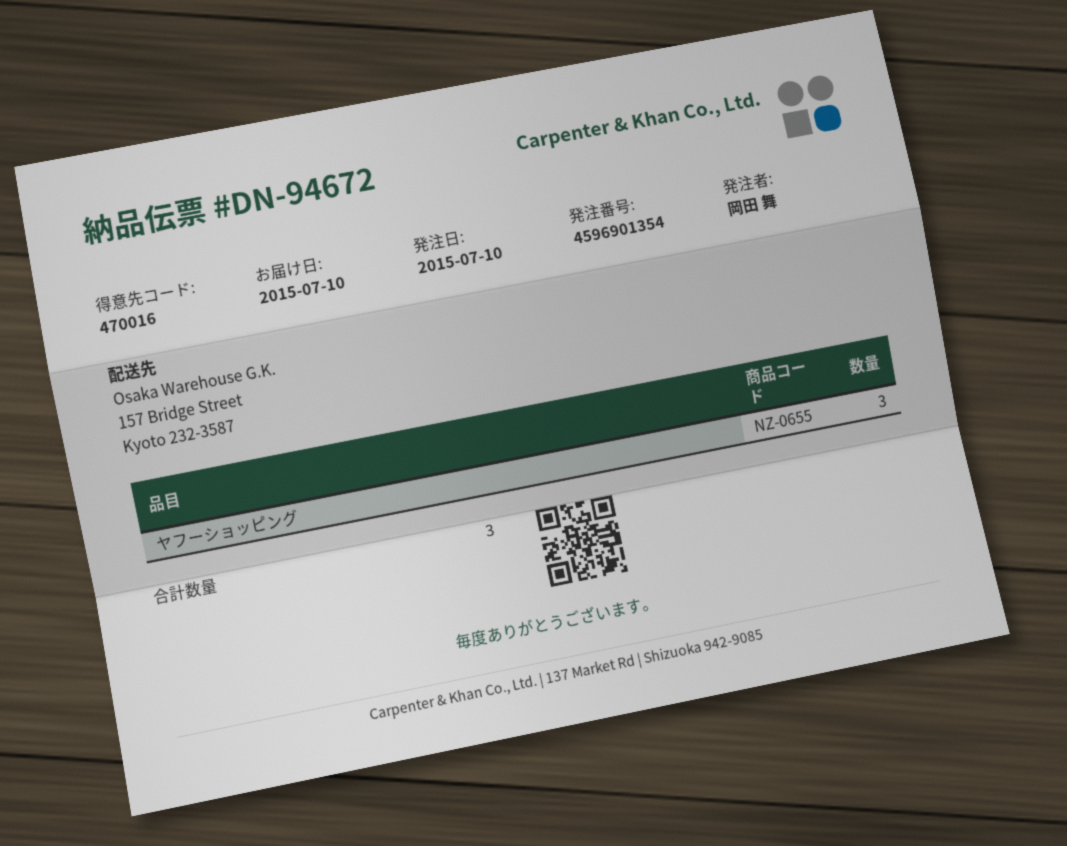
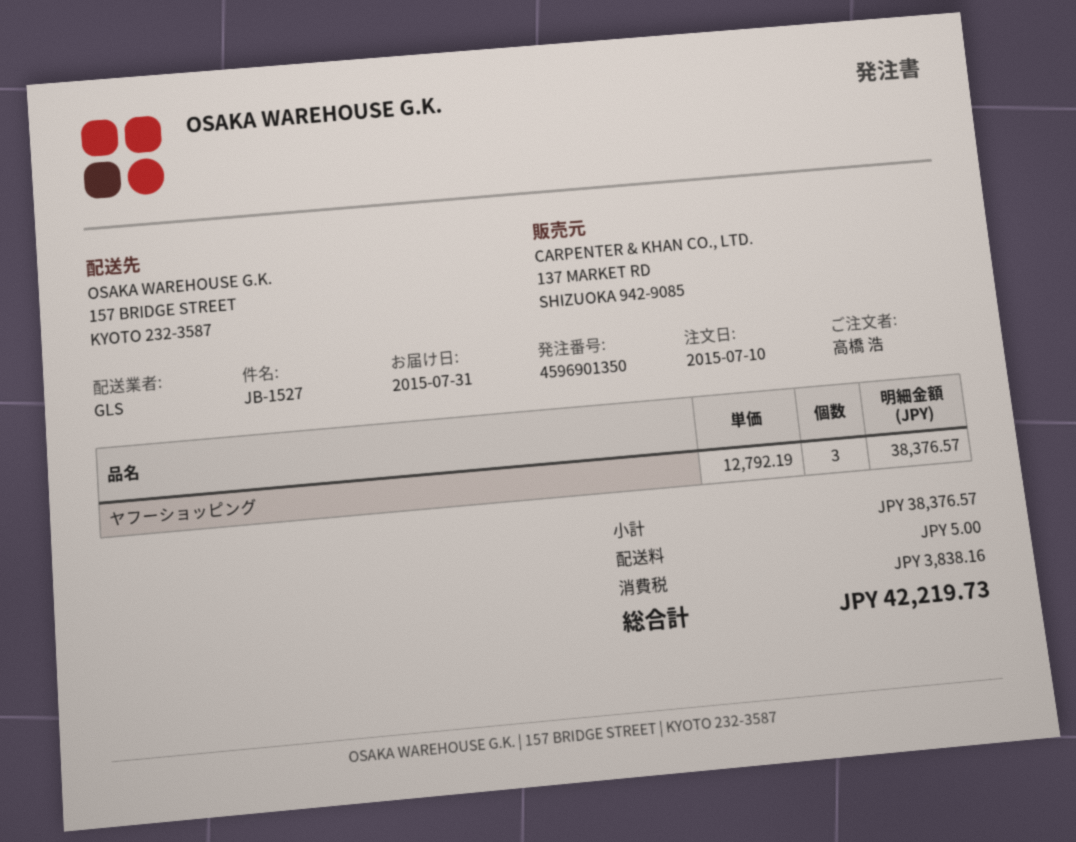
order number: 4596901354 -> 4596901350
delivery date: 2015-07-10 -> 2015-07-31
ordered by: 岡田 舞 -> 高橋 浩

